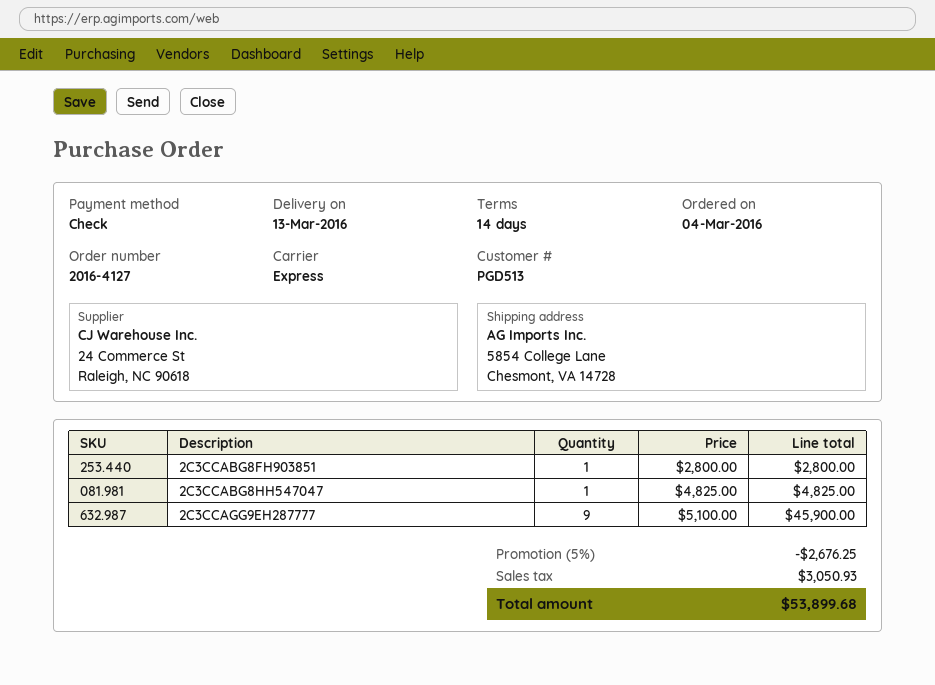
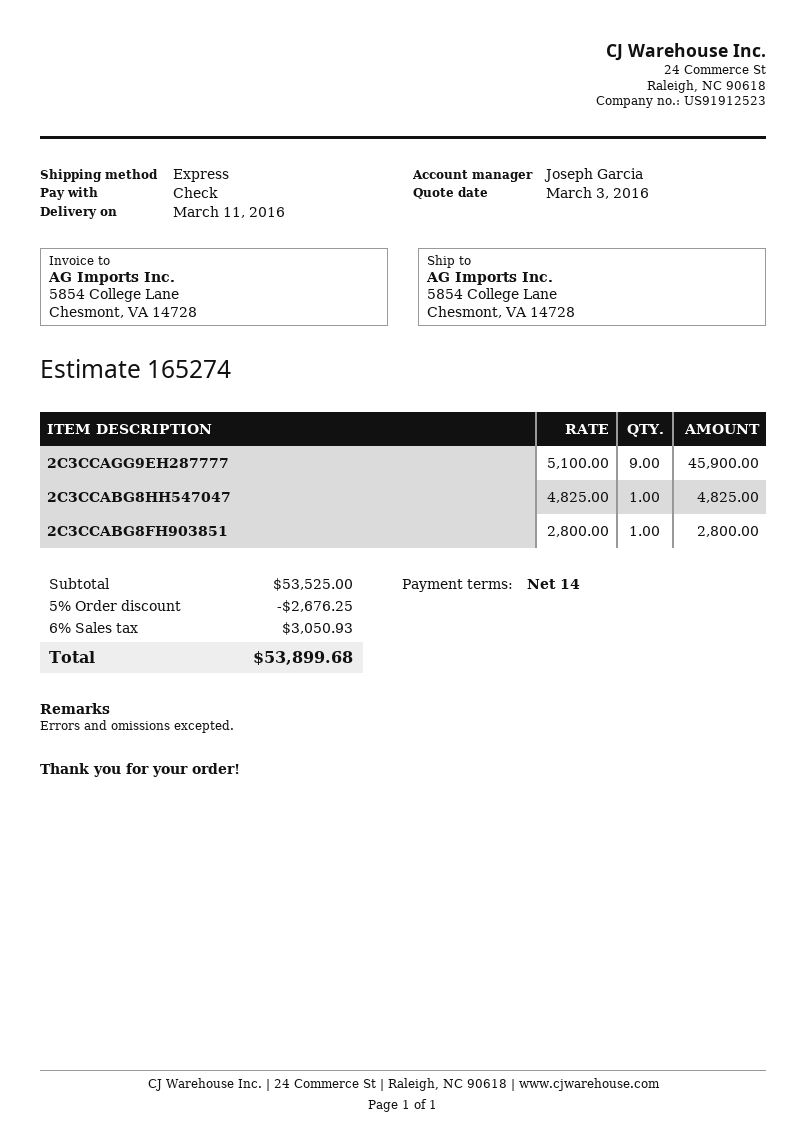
delivery date: 2016-03-13 -> 2016-03-11

